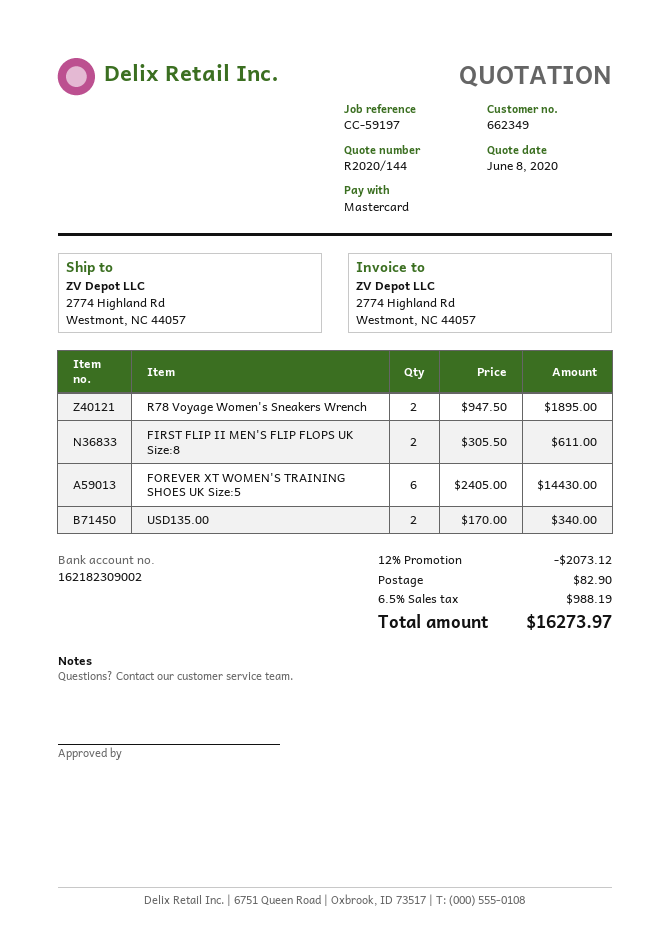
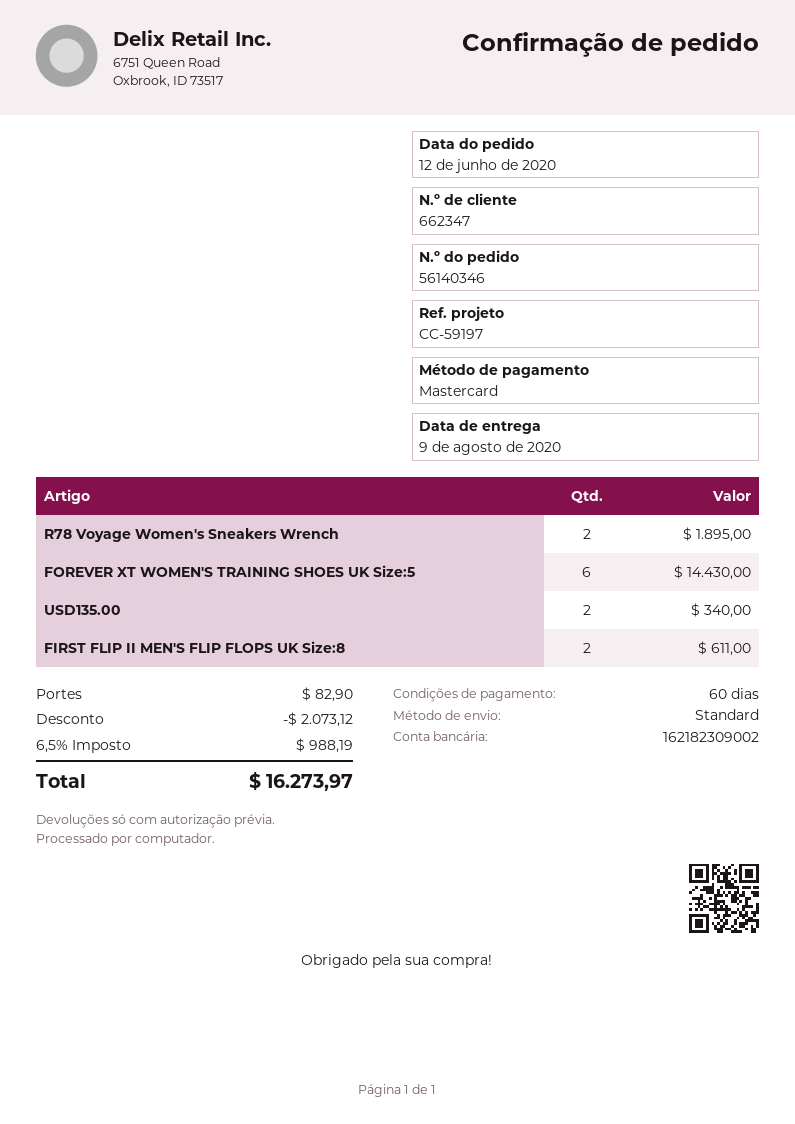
customer number: 662349 -> 662347

